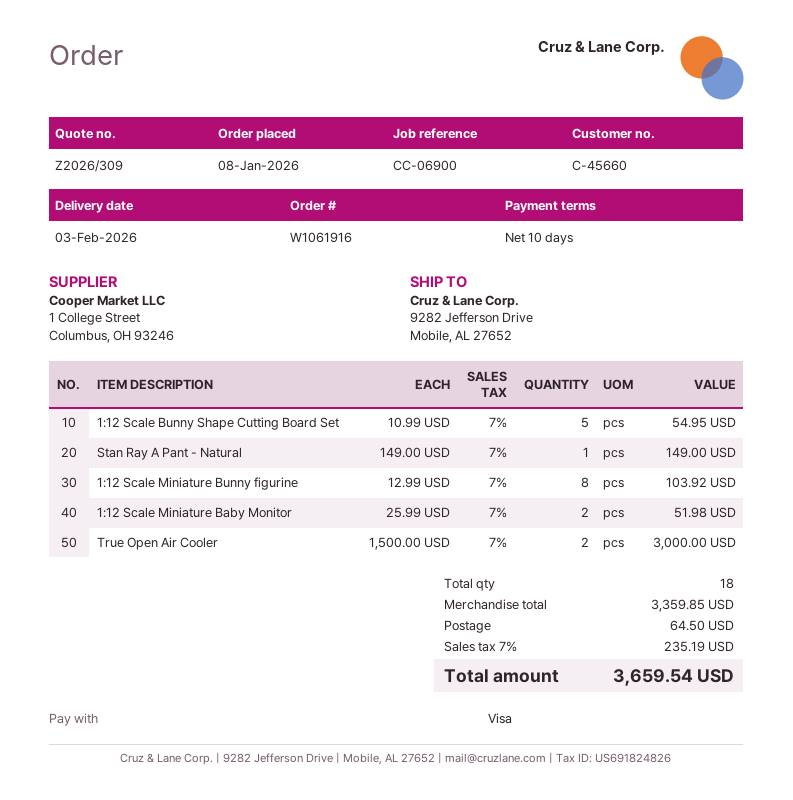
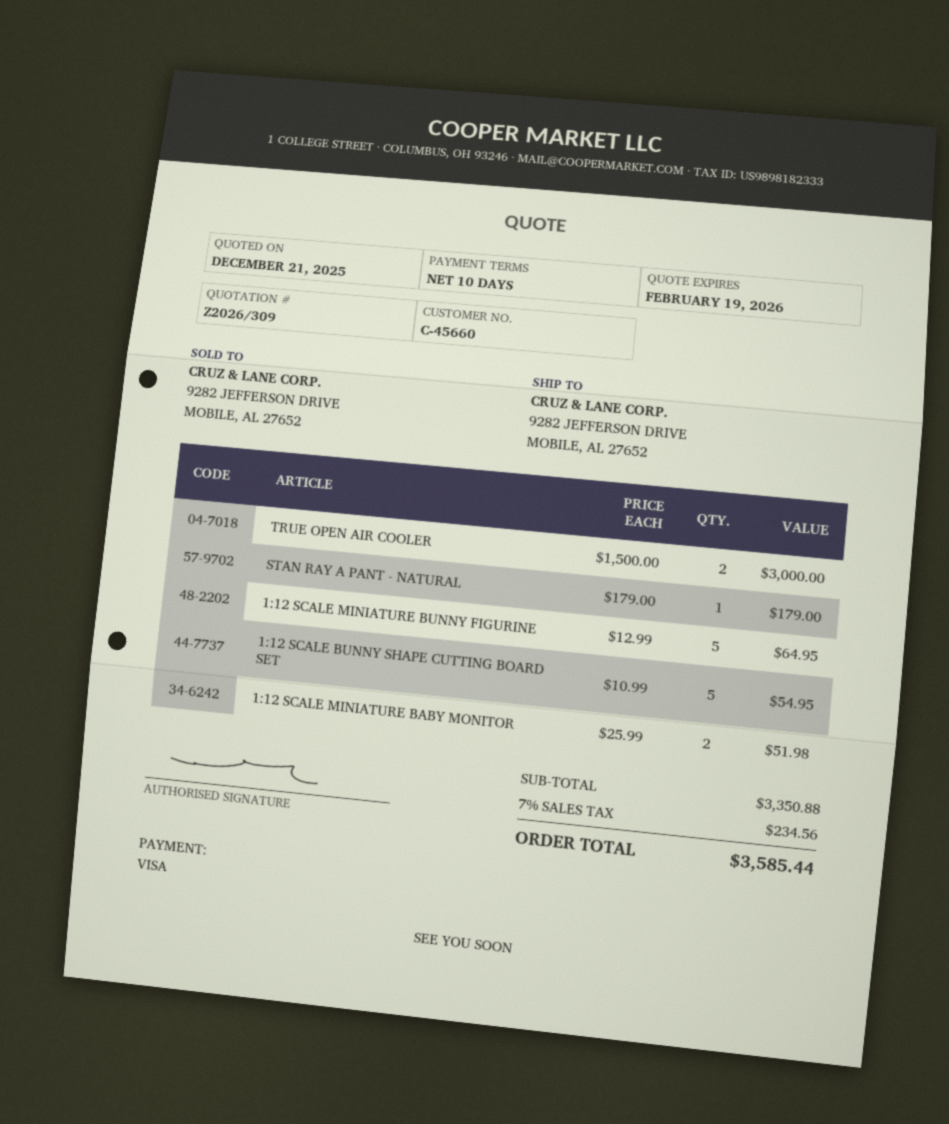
Stan Ray A Pant - Natural: 1 x 149.00 = 149.00 -> 1 x 179.00 = 179.00
1:12 Scale Miniature Bunny figurine: 8 x 12.99 = 103.92 -> 5 x 12.99 = 64.95
subtotal: 3359.85 -> 3350.88
shipping: 64.50 -> none
tax: 7% = 235.19 -> 7% = 234.56
total: 3659.54 -> 3585.44

